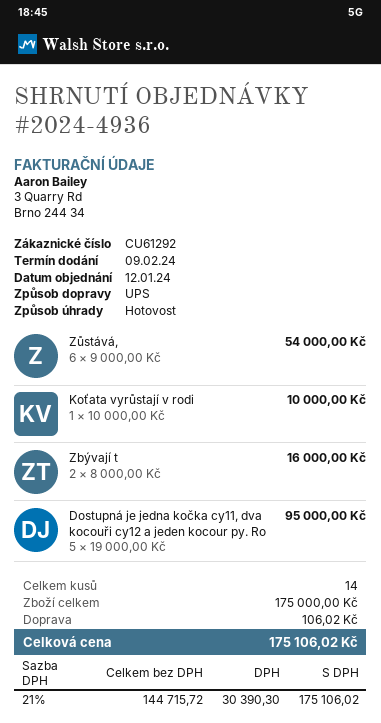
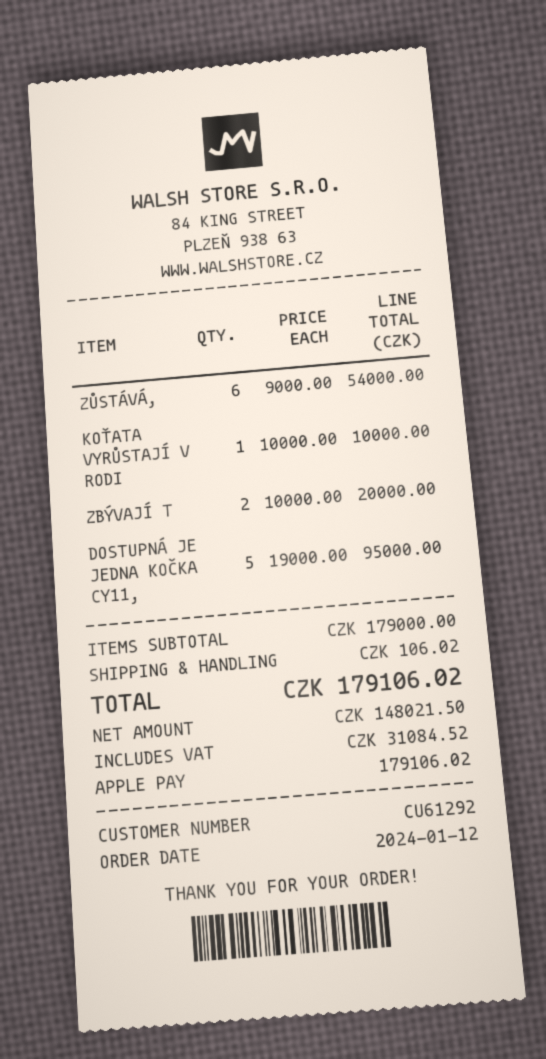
payment method: cash -> Apple Pay
Zbývají t: 2 x 8000.00 = 16000.00 -> 2 x 10000.00 = 20000.00
subtotal: 175000.00 -> 179000.00
net: 144715.72 -> 148021.50
tax: 30390.30 -> 31084.52
total: 175106.02 -> 179106.02

